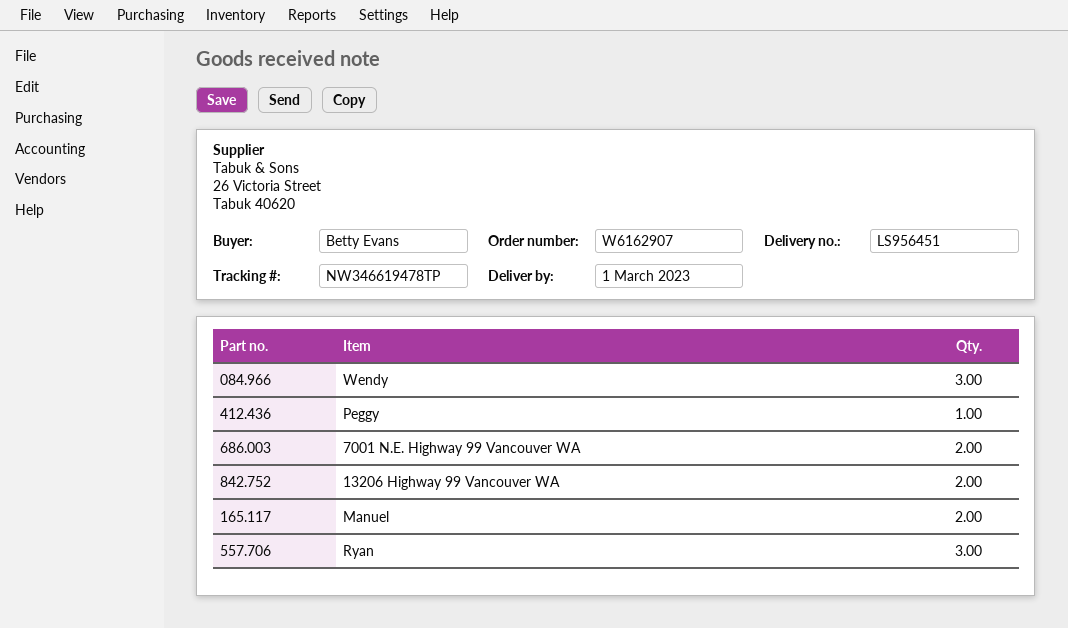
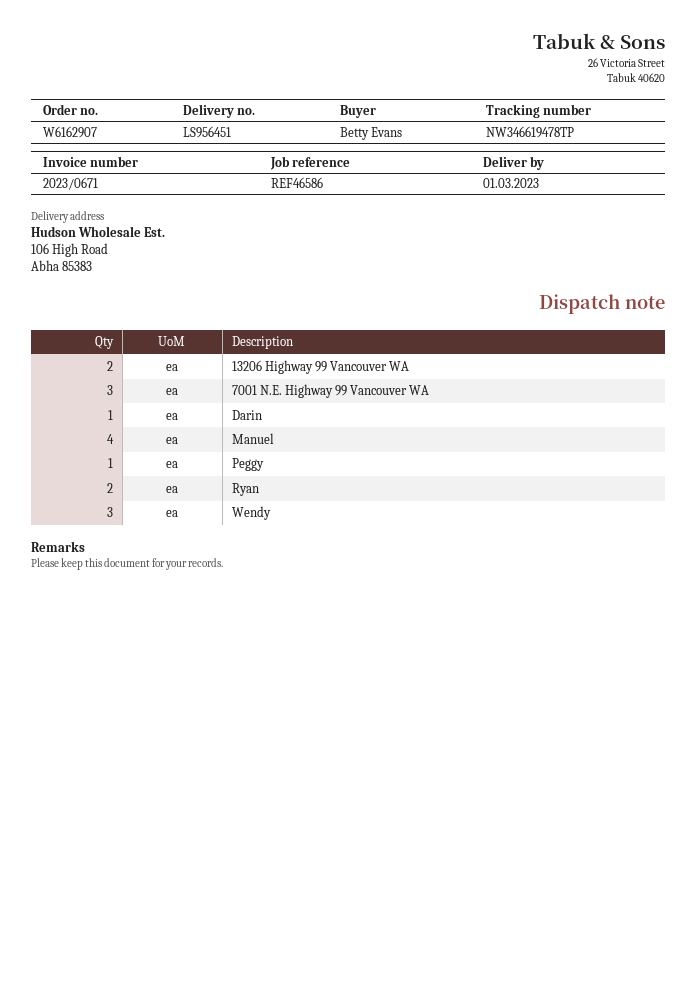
7001 N.E. Highway 99 Vancouver WA: 2 -> 3
Manuel: 2 -> 4
Ryan: 3 -> 2
Darin: none -> 1

